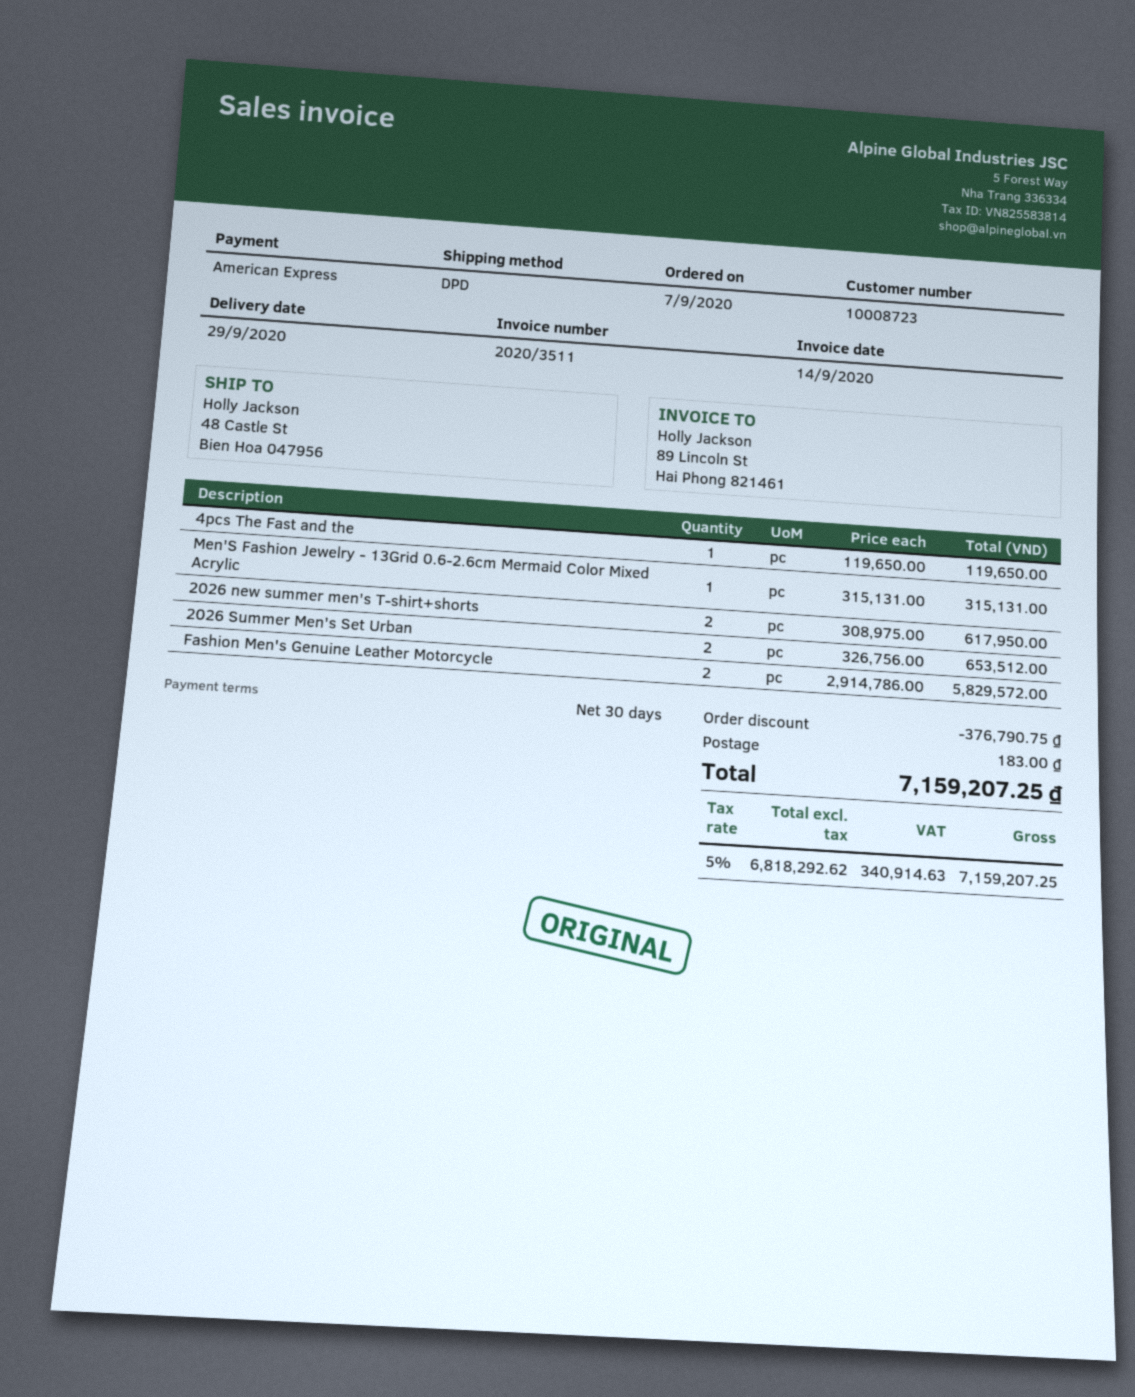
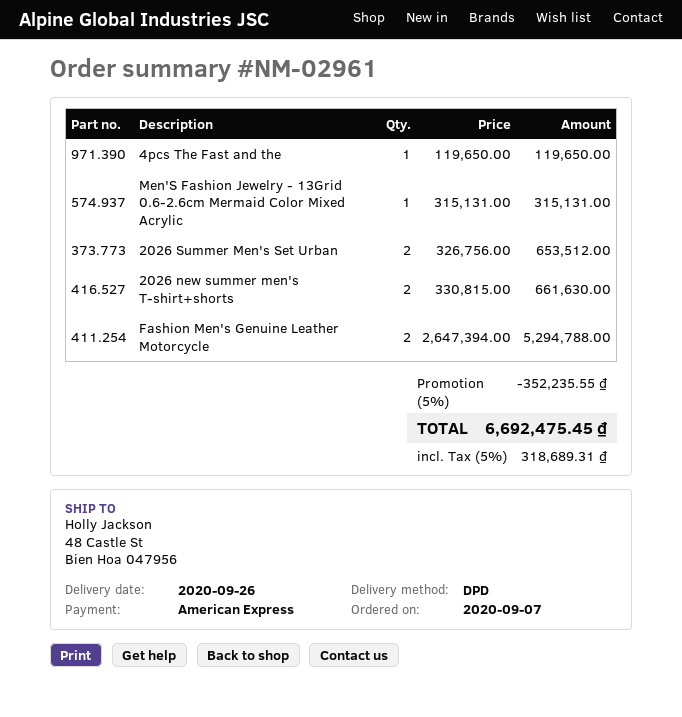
delivery date: 2020-09-29 -> 2020-09-26
2026 new summer men's T-shirt+shorts: 2 x 308975.00 = 617950.00 -> 2 x 330815.00 = 661630.00
Fashion Men's Genuine Leather Motorcycle: 2 x 2914786.00 = 5829572.00 -> 2 x 2647394.00 = 5294788.00
discount: 376790.75 -> 352235.55
shipping: 183.00 -> none
tax: 5% = 340914.63 -> 5% = 318689.31
total: 7159207.25 -> 6692475.45

